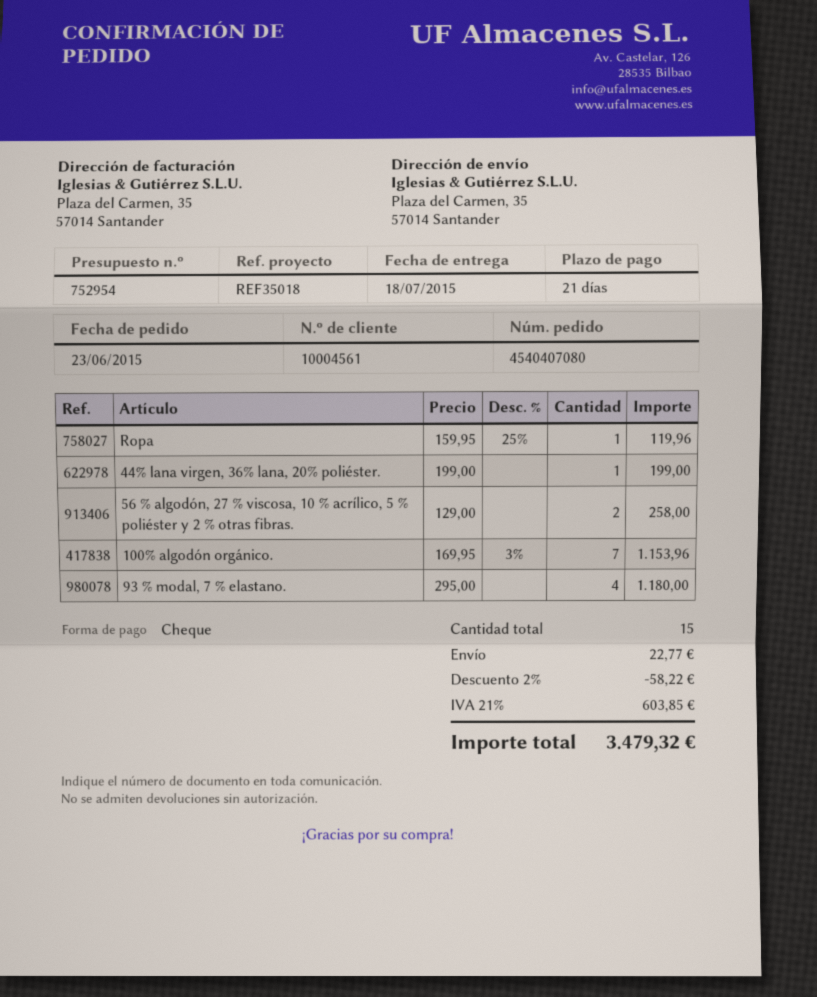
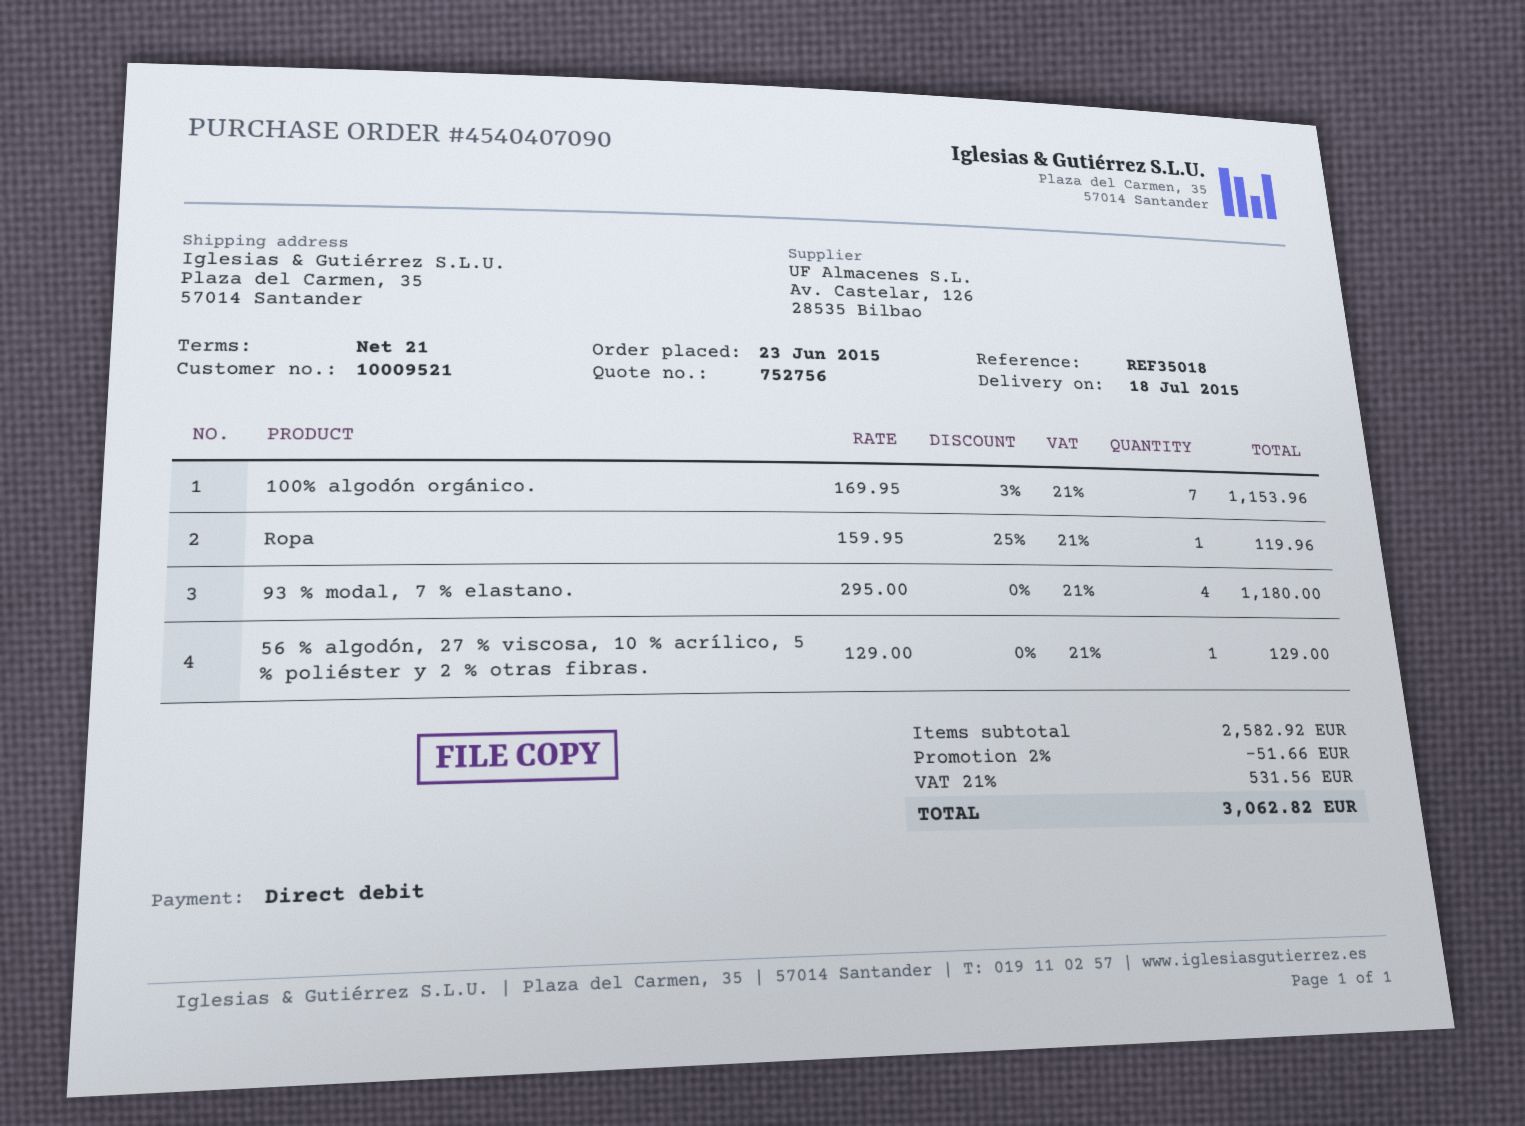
quote number: 752954 -> 752756
order number: 4540407080 -> 4540407090
customer number: 10004561 -> 10009521
payment method: cheque -> direct debit
44% lana virgen, 36% lana, 20% poliéster.: 1 x 199.00 = 199.00 -> none
56 % algodón, 27 % viscosa, 10 % acrílico, 5 % poliéster y 2 % otras fibras.: 2 x 129.00 = 258.00 -> 1 x 129.00 = 129.00
discount: 2% = 58.22 -> 2% = 51.66
shipping: 22.77 -> none
tax: 21% = 603.85 -> 21% = 531.56
total: 3479.32 -> 3062.82

